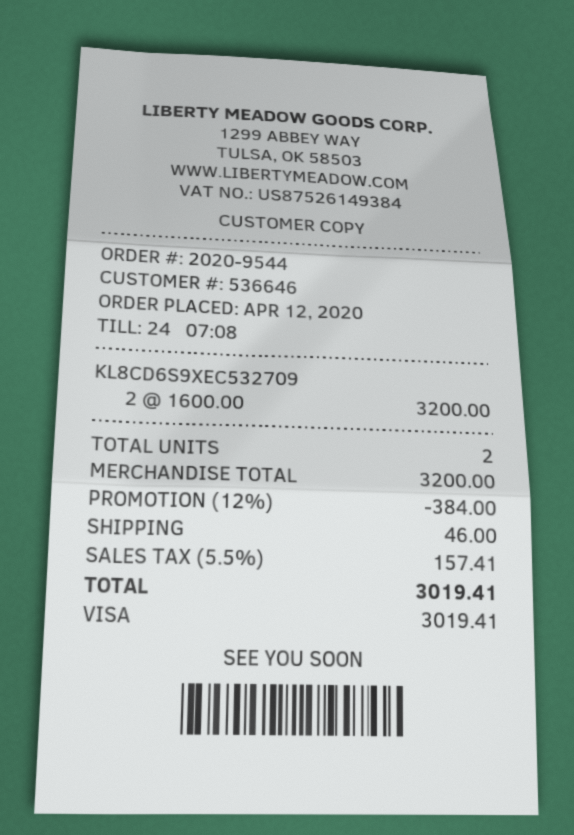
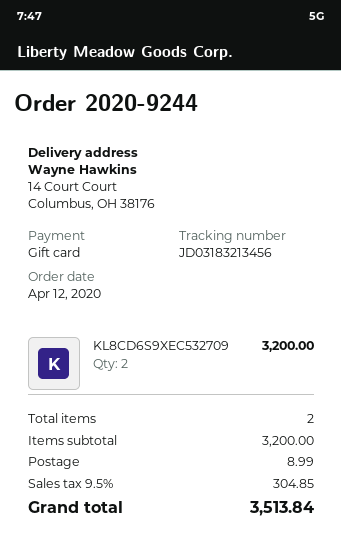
order number: 2020-9544 -> 2020-9244
payment method: Visa -> gift card
discount: 12% = 384.00 -> none
shipping: 46.00 -> 8.99
tax: 5.5% = 157.41 -> 9.5% = 304.85
total: 3019.41 -> 3513.84

